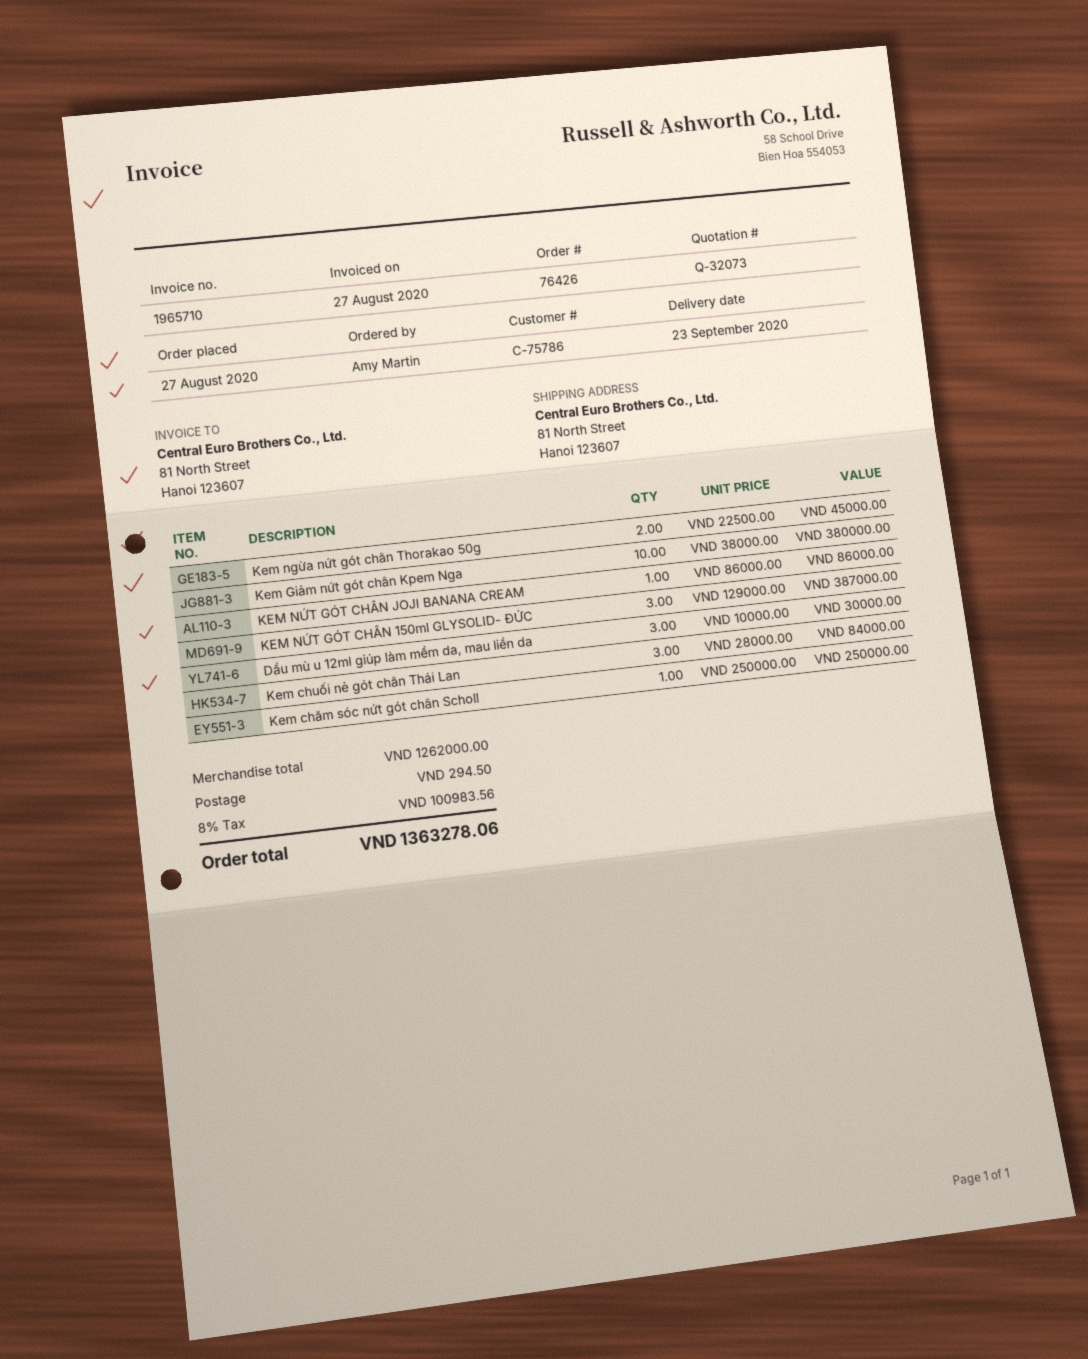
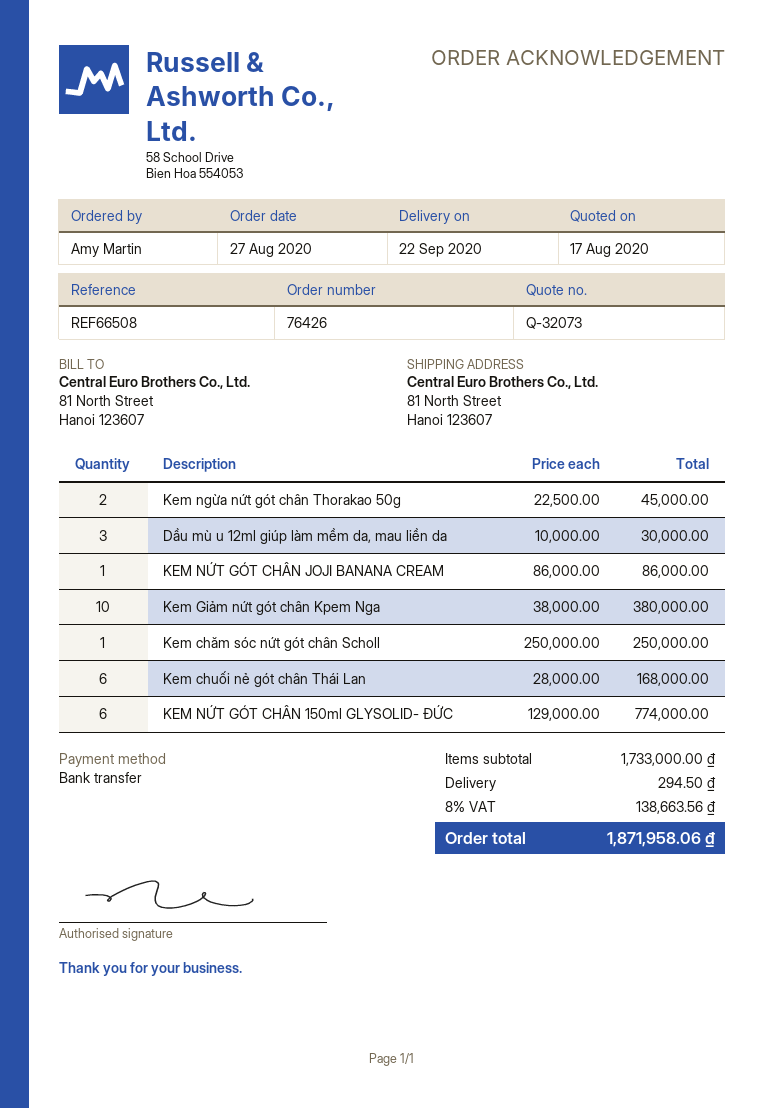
delivery date: 2020-09-23 -> 2020-09-22
KEM NỨT GÓT CHÂN 150ml GLYSOLID- ĐỨC: 3 x 129000.00 = 387000.00 -> 6 x 129000.00 = 774000.00
Kem chuối nẻ gót chân Thái Lan: 3 x 28000.00 = 84000.00 -> 6 x 28000.00 = 168000.00
subtotal: 1262000.00 -> 1733000.00
tax: 8% = 100983.56 -> 8% = 138663.56
total: 1363278.06 -> 1871958.06

